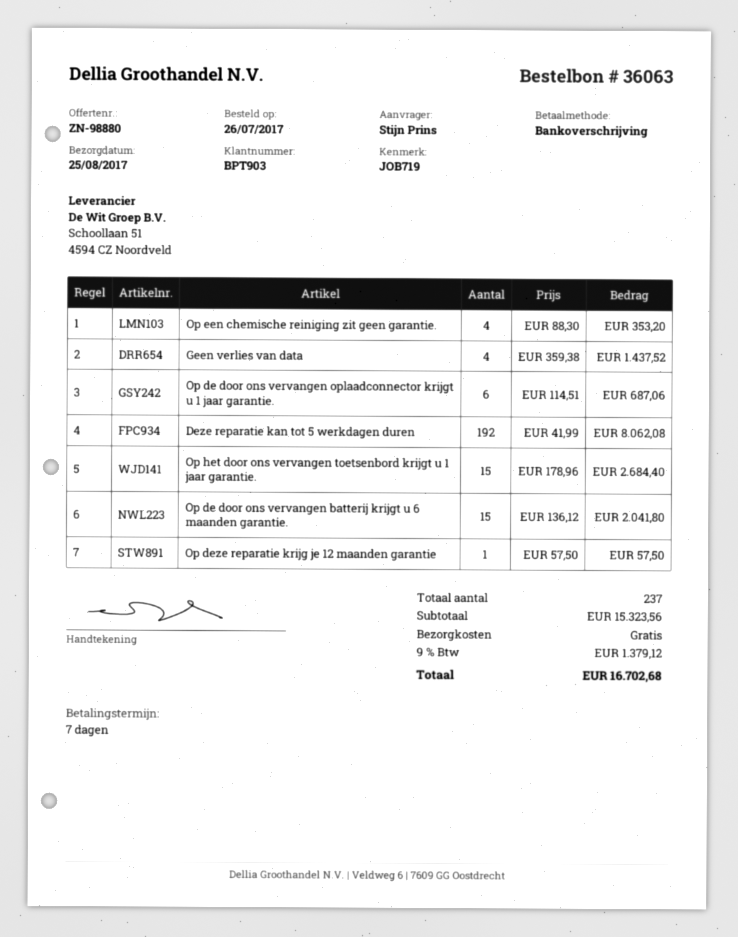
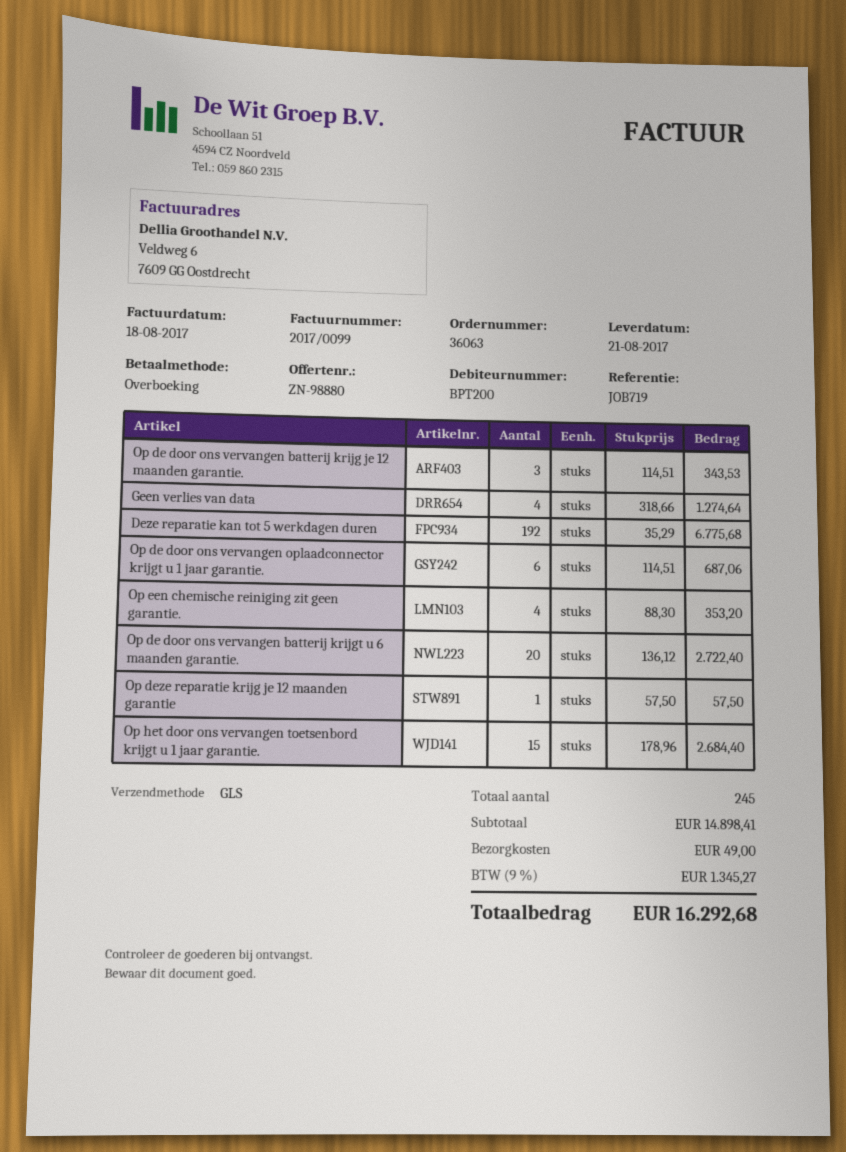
delivery date: 2017-08-25 -> 2017-08-21
customer number: BPT903 -> BPT200
Geen verlies van data: 4 x 359.38 = 1437.52 -> 4 x 318.66 = 1274.64
Deze reparatie kan tot 5 werkdagen duren: 192 x 41.99 = 8062.08 -> 192 x 35.29 = 6775.68
Op de door ons vervangen batterij krijgt u 6 maanden garantie.: 15 x 136.12 = 2041.80 -> 20 x 136.12 = 2722.40
Op de door ons vervangen batterij krijg je 12 maanden garantie.: none -> 3 x 114.51 = 343.53
total quantity: 237 -> 245
subtotal: 15323.56 -> 14898.41
shipping: 0.00 -> 49.00
tax: 9% = 1379.12 -> 9% = 1345.27
total: 16702.68 -> 16292.68

